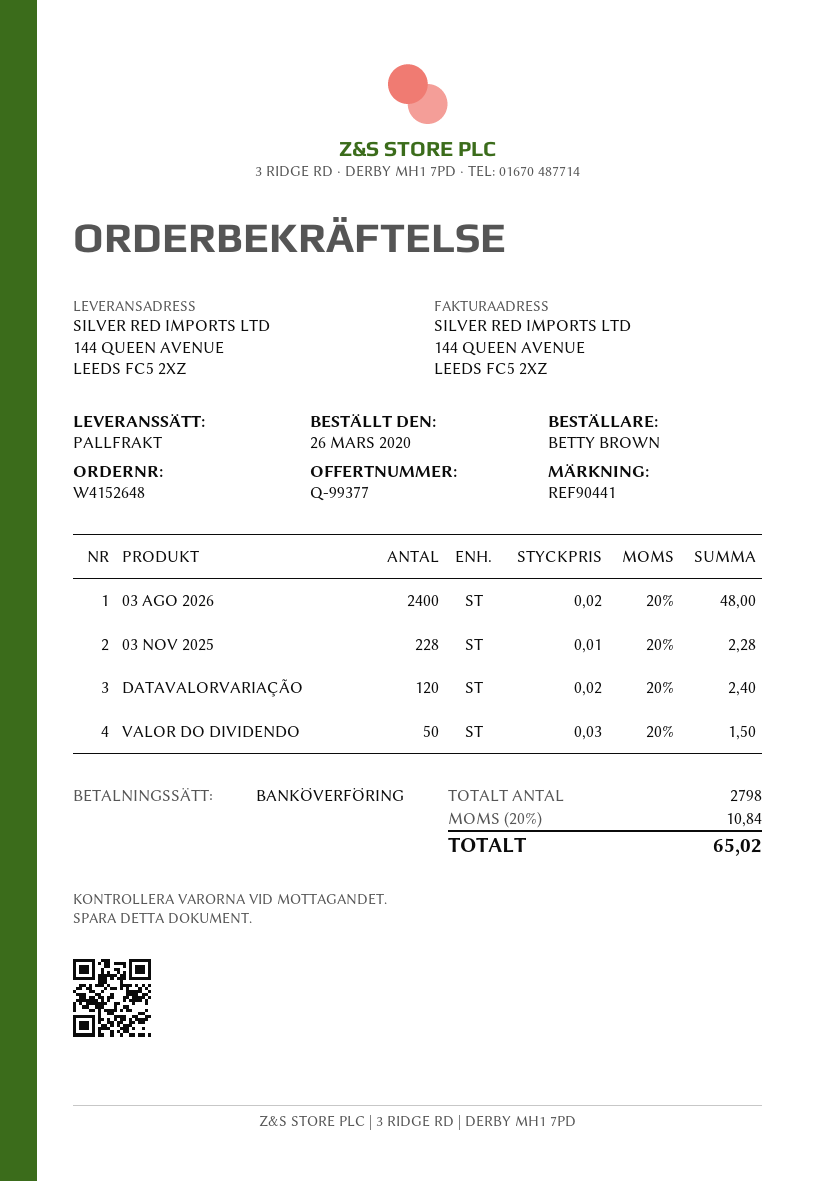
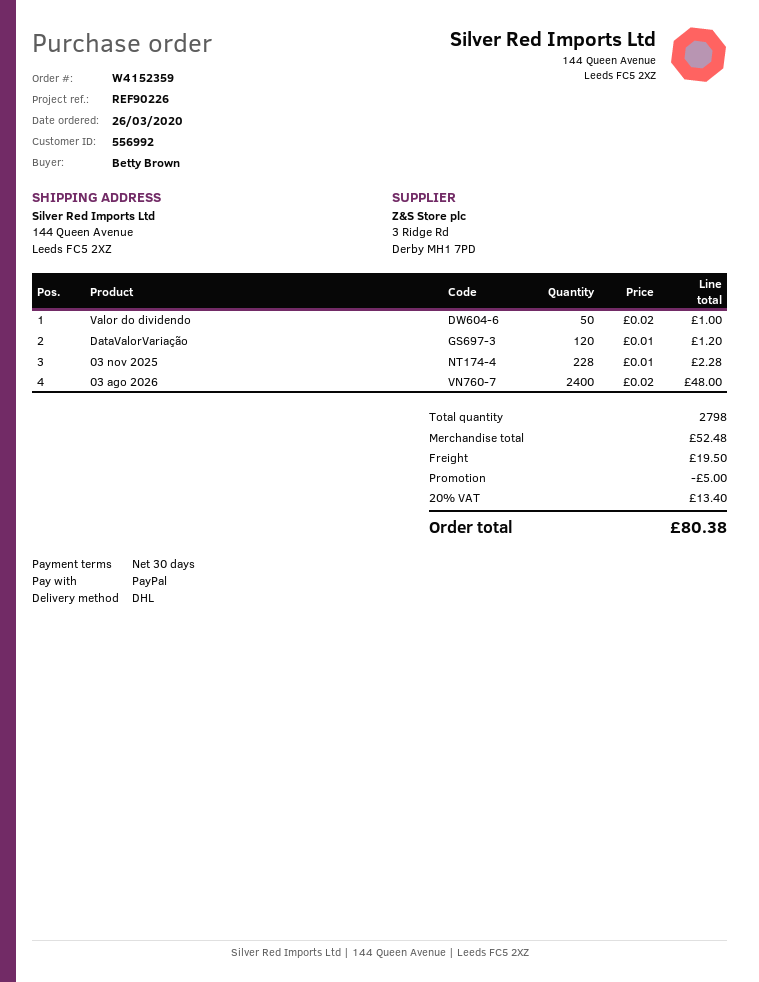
order number: W4152648 -> W4152359
reference: REF90441 -> REF90226
payment method: bank transfer -> PayPal
shipping method: pallet freight -> DHL
DATAVALORVARIAÇÃO: 120 x 0.02 = 2.40 -> 120 x 0.01 = 1.20
VALOR DO DIVIDENDO: 50 x 0.03 = 1.50 -> 50 x 0.02 = 1.00
discount: none -> 5.00
shipping: none -> 19.50
tax: 20% = 10.84 -> 20% = 13.40
total: 65.02 -> 80.38

